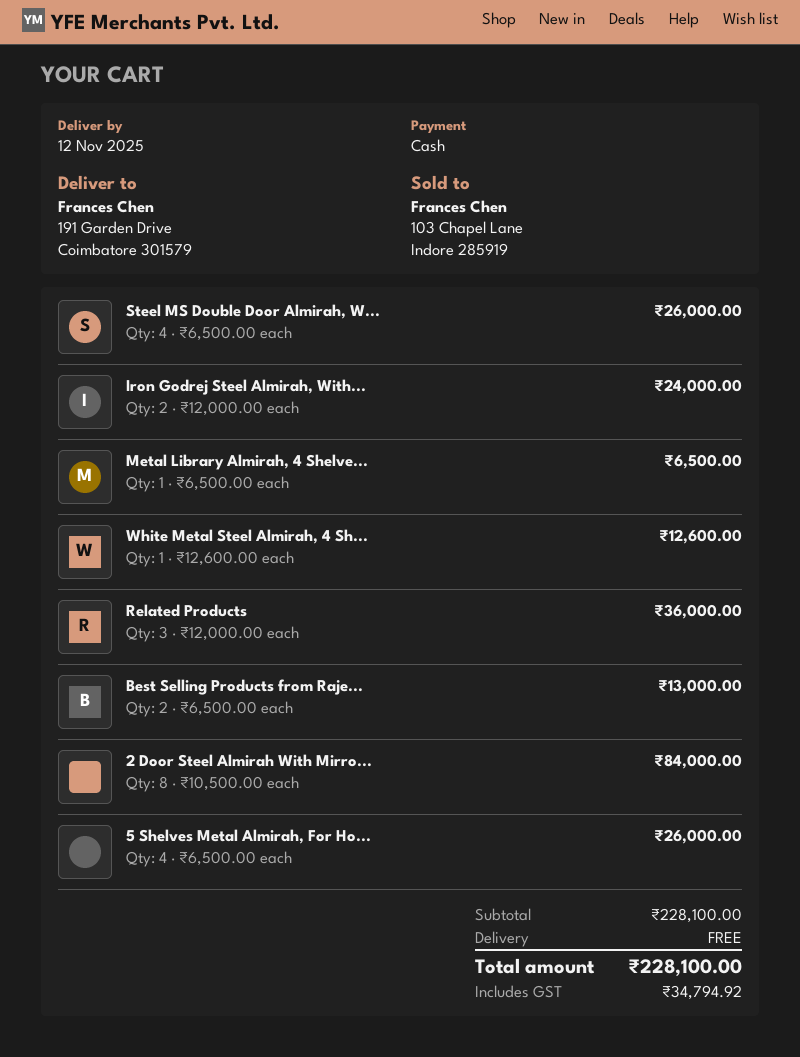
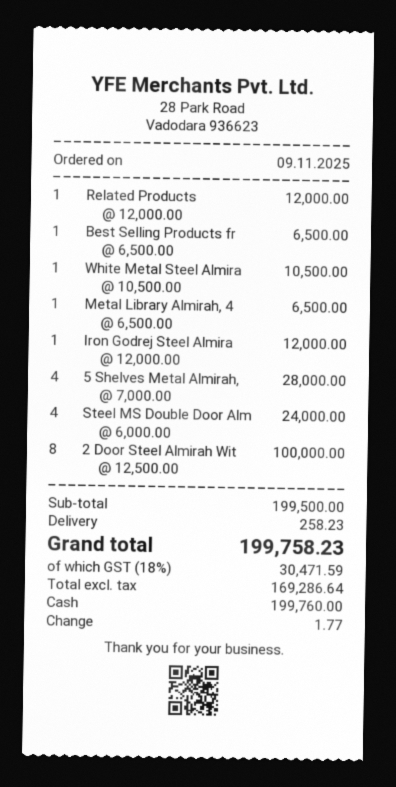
Steel MS Double Door Almirah, W...: 4 x 6500.00 = 26000.00 -> 4 x 6000.00 = 24000.00
Iron Godrej Steel Almirah, With...: 2 x 12000.00 = 24000.00 -> 1 x 12000.00 = 12000.00
White Metal Steel Almirah, 4 Sh...: 1 x 12600.00 = 12600.00 -> 1 x 10500.00 = 10500.00
Related Products: 3 x 12000.00 = 36000.00 -> 1 x 12000.00 = 12000.00
Best Selling Products from Raje...: 2 x 6500.00 = 13000.00 -> 1 x 6500.00 = 6500.00
2 Door Steel Almirah With Mirro...: 8 x 10500.00 = 84000.00 -> 8 x 12500.00 = 100000.00
5 Shelves Metal Almirah, For Ho...: 4 x 6500.00 = 26000.00 -> 4 x 7000.00 = 28000.00
subtotal: 228100.00 -> 199500.00
shipping: 0.00 -> 258.23
tax: 34794.92 -> 30471.59
total: 228100.00 -> 199758.23

